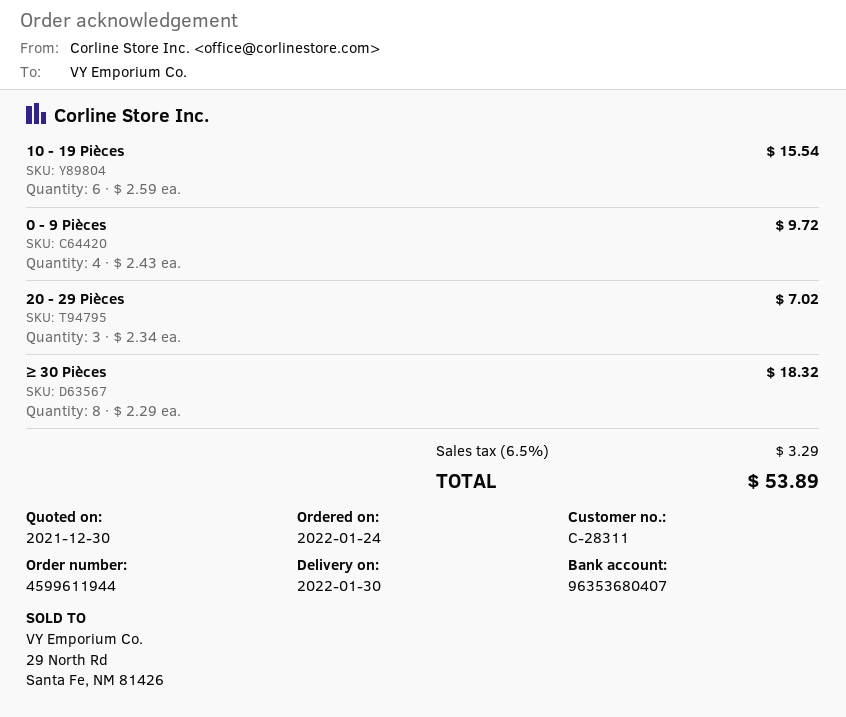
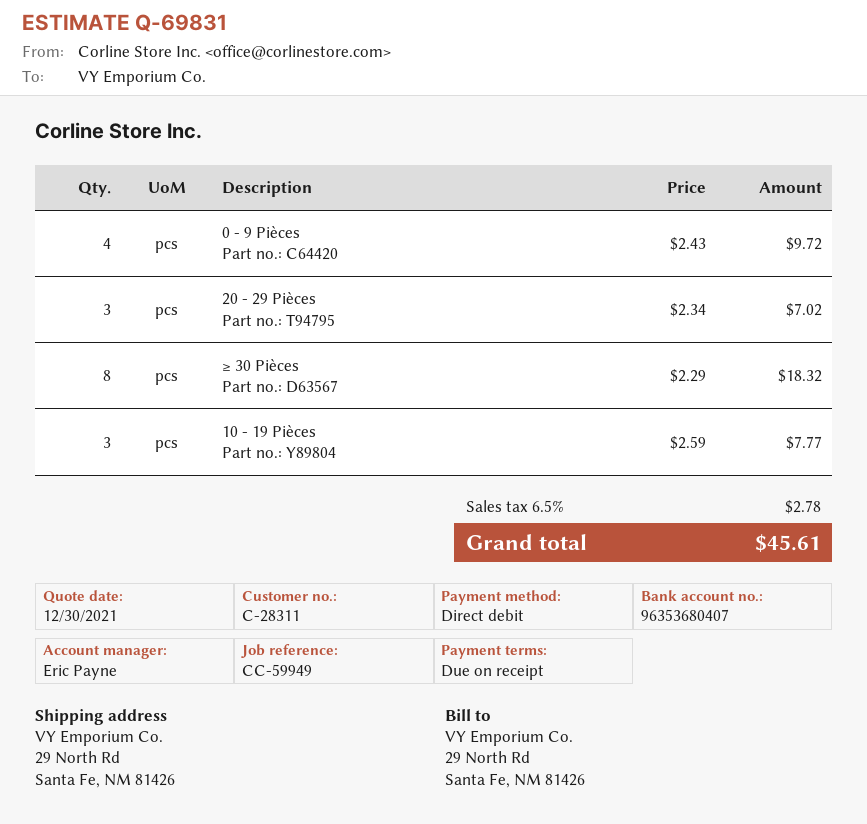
10 - 19 Pièces: 6 x 2.59 = 15.54 -> 3 x 2.59 = 7.77
tax: 6.5% = 3.29 -> 6.5% = 2.78
total: 53.89 -> 45.61

